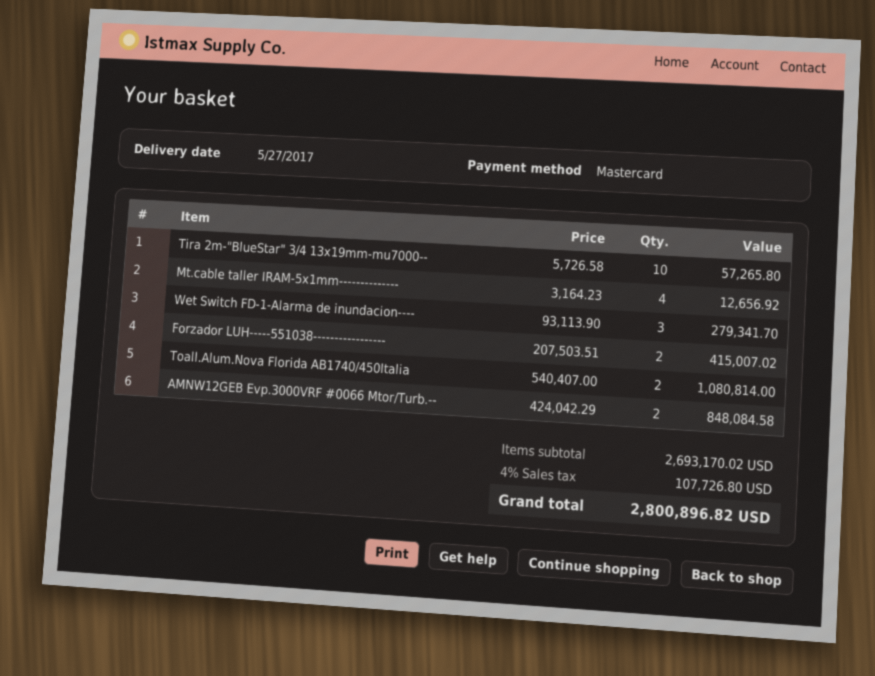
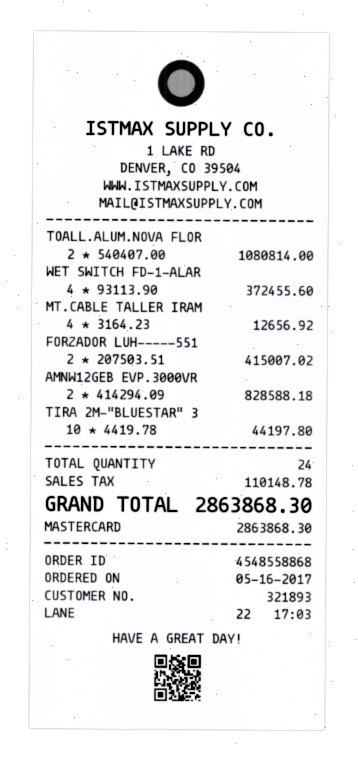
Tira 2m-"BlueStar" 3/4 13x19mm-mu7000--: 10 x 5726.58 = 57265.80 -> 10 x 4419.78 = 44197.80
Wet Switch FD-1-Alarma de inundacion----: 3 x 93113.90 = 279341.70 -> 4 x 93113.90 = 372455.60
AMNW12GEB Evp.3000VRF #0066 Mtor/Turb.--: 2 x 424042.29 = 848084.58 -> 2 x 414294.09 = 828588.18
tax: 107726.80 -> 110148.78
total: 2800896.82 -> 2863868.30

